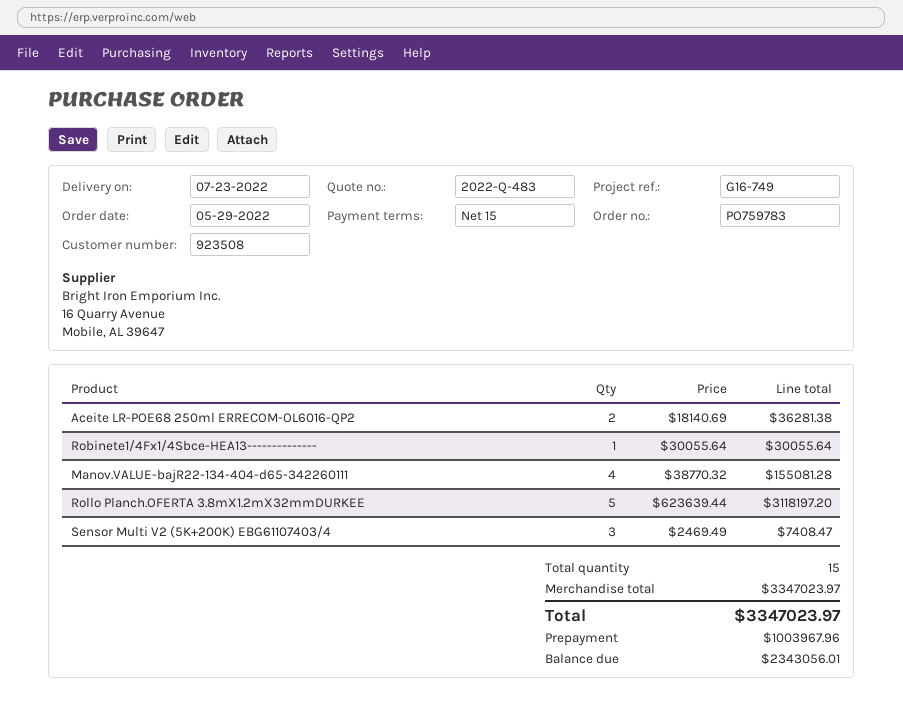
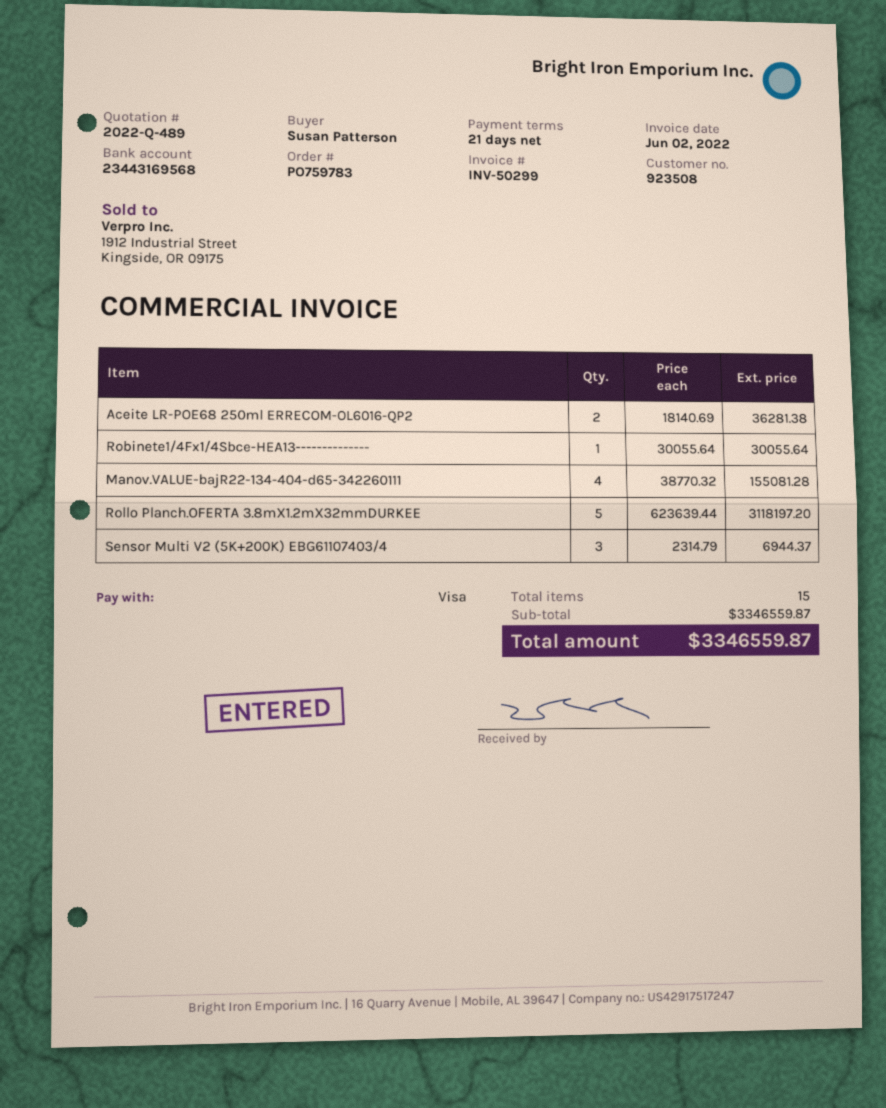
quote number: 2022-Q-483 -> 2022-Q-489
payment terms: 15 days -> 21 days
Sensor Multi V2 (5K+200K) EBG61107403/4: 3 x 2469.49 = 7408.47 -> 3 x 2314.79 = 6944.37
subtotal: 3347023.97 -> 3346559.87
total: 3347023.97 -> 3346559.87

